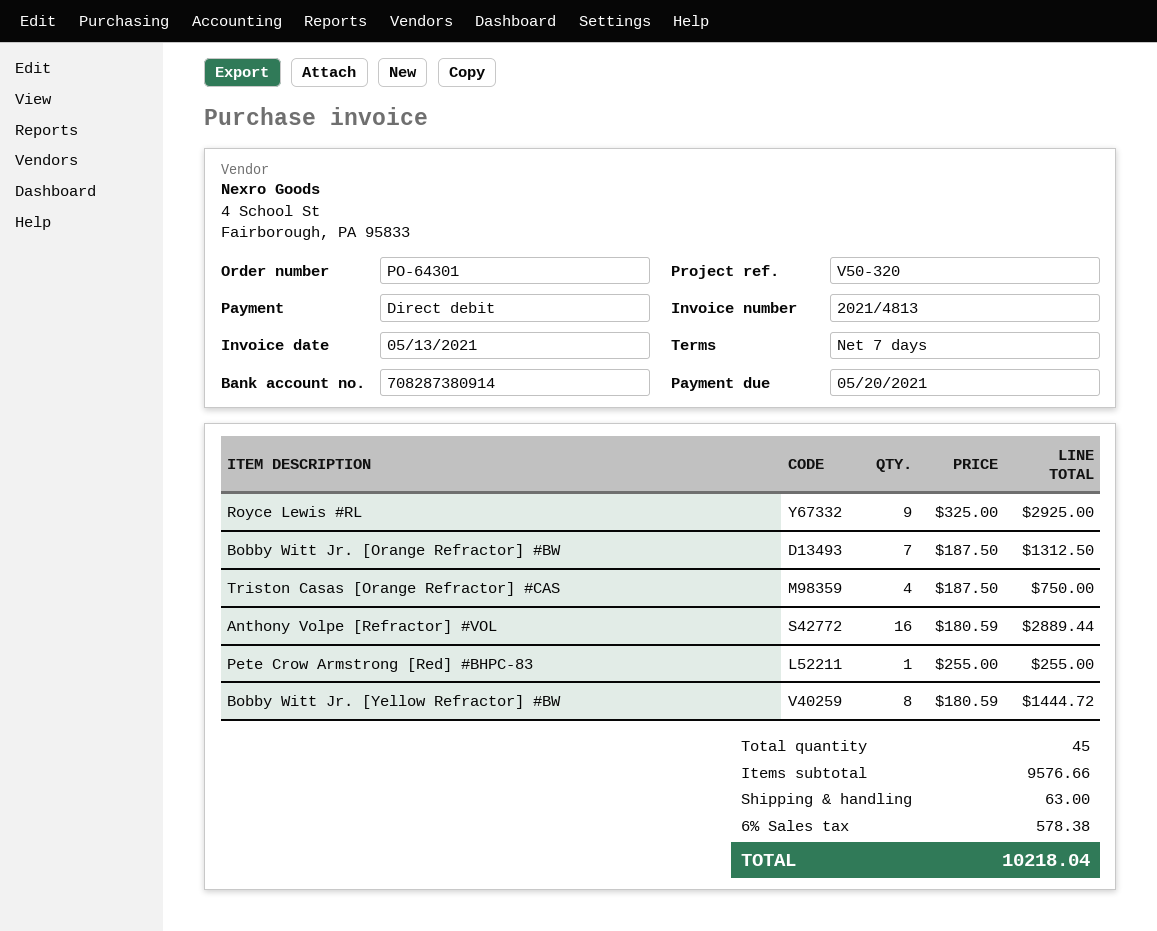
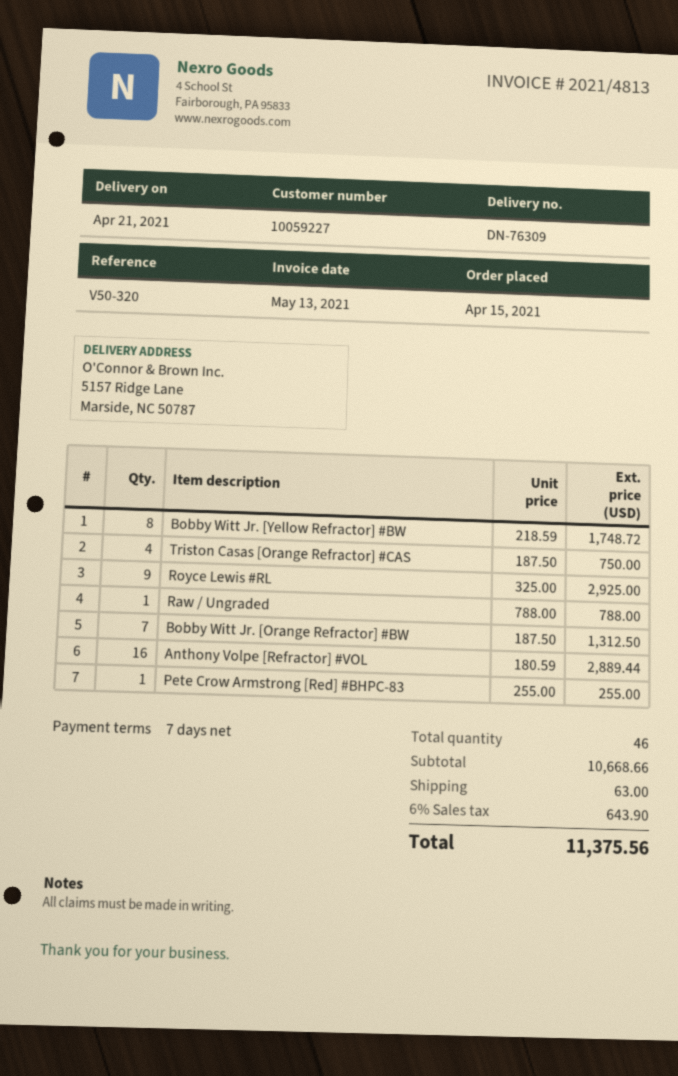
Bobby Witt Jr. [Yellow Refractor] #BW: 8 x 180.59 = 1444.72 -> 8 x 218.59 = 1748.72
Raw / Ungraded: none -> 1 x 788.00 = 788.00
total quantity: 45 -> 46
subtotal: 9576.66 -> 10668.66
tax: 6% = 578.38 -> 6% = 643.90
total: 10218.04 -> 11375.56

